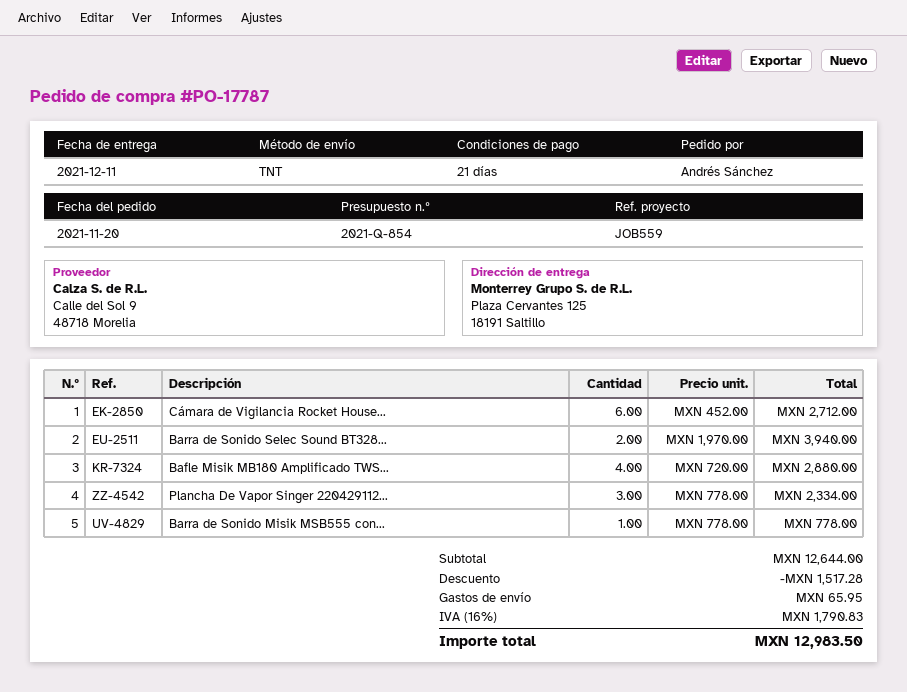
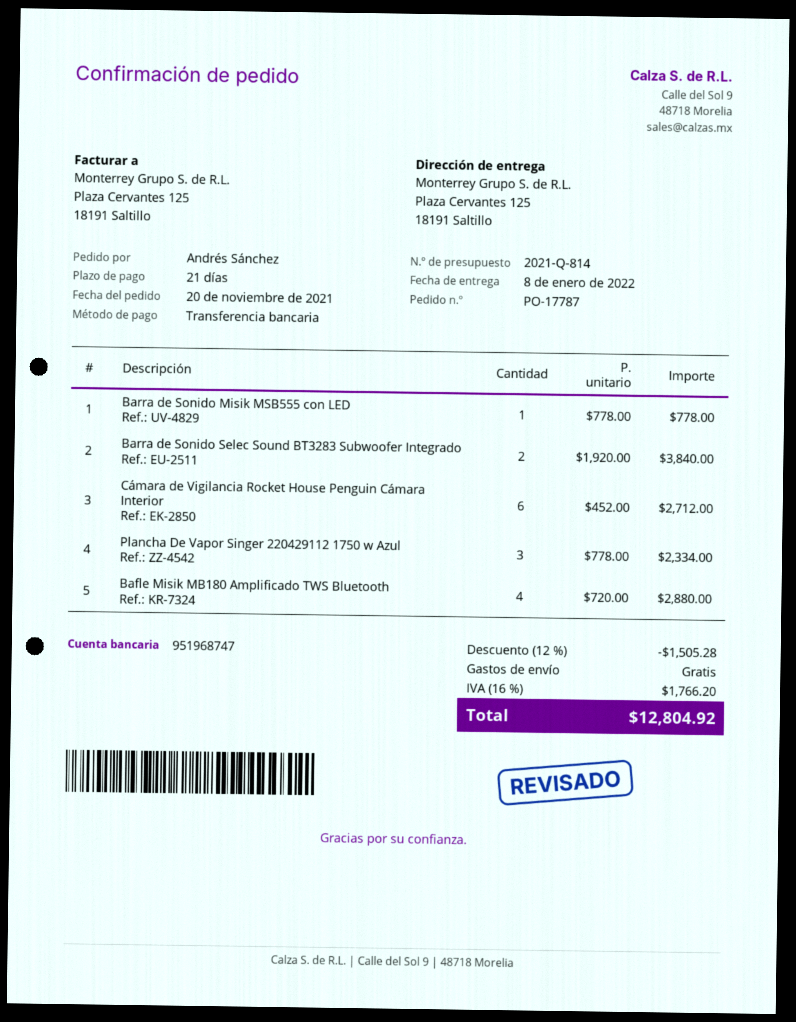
quote number: 2021-Q-854 -> 2021-Q-814
delivery date: 2021-12-11 -> 2022-01-08
Barra de Sonido Selec Sound BT328...: 2 x 1970.00 = 3940.00 -> 2 x 1920.00 = 3840.00
discount: 1517.28 -> 1505.28
shipping: 65.95 -> 0.00
tax: 16% = 1790.83 -> 16% = 1766.20
total: 12983.50 -> 12804.92

